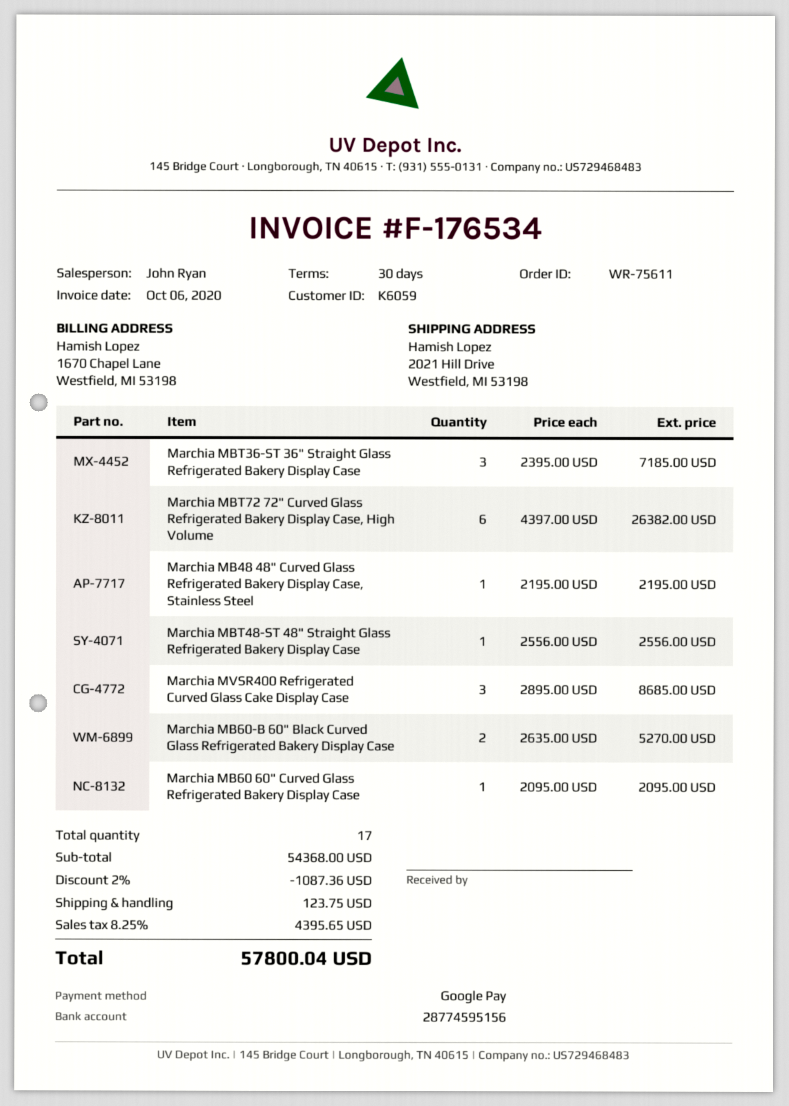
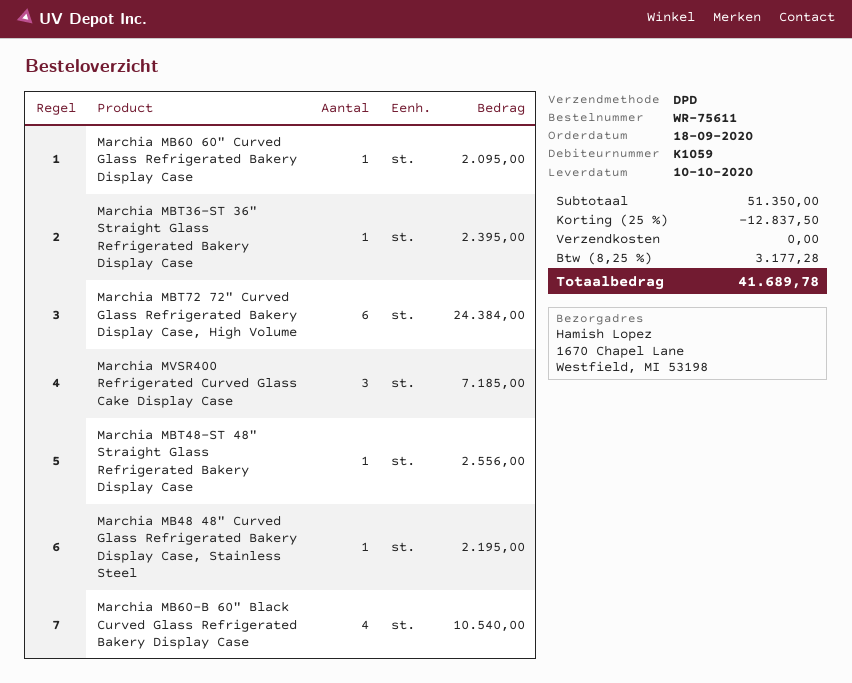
customer number: K6059 -> K1059
ship to: 2021 Hill Drive, Westfield, MI 53198 -> 1670 Chapel Lane, Westfield, MI 53198
Marchia MBT36-ST 36" Straight Glass Refrigerated Bakery Display Case: 3 for 7185.00 -> 1 for 2395.00
Marchia MBT72 72" Curved Glass Refrigerated Bakery Display Case, High Volume: 6 for 26382.00 -> 6 for 24384.00
Marchia MVSR400 Refrigerated Curved Glass Cake Display Case: 3 for 8685.00 -> 3 for 7185.00
Marchia MB60-B 60" Black Curved Glass Refrigerated Bakery Display Case: 2 for 5270.00 -> 4 for 10540.00
subtotal: 54368.00 -> 51350.00
discount: 2% = 1087.36 -> 25% = 12837.50
shipping: 123.75 -> 0.00
tax: 8.25% = 4395.65 -> 8.25% = 3177.28
total: 57800.04 -> 41689.78

